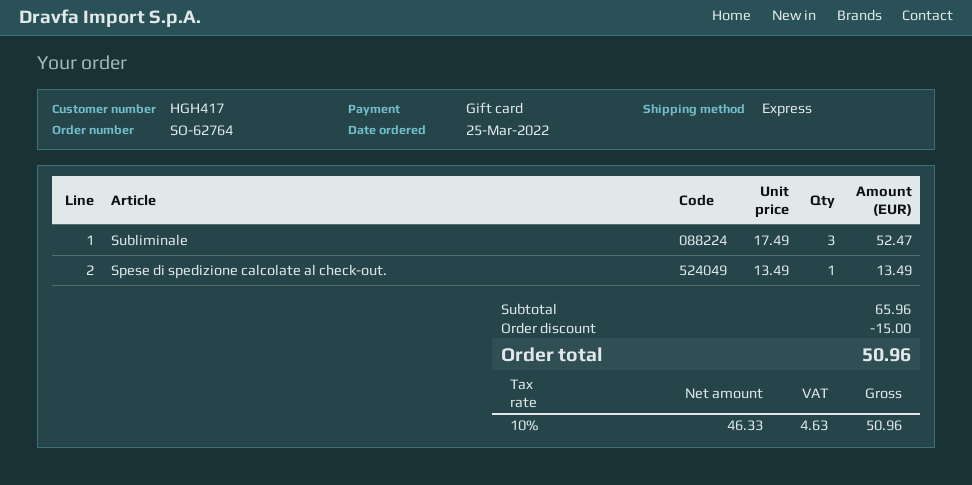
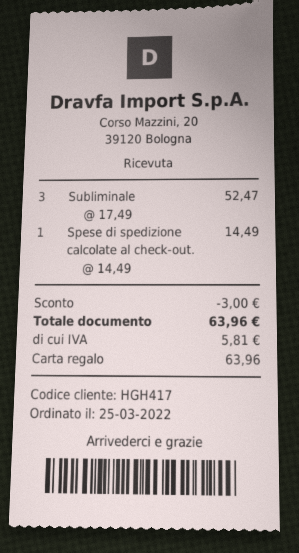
Spese di spedizione calcolate al check-out.: 1 x 13.49 = 13.49 -> 1 x 14.49 = 14.49
discount: 15.00 -> 3.00
tax: 4.63 -> 5.81
total: 50.96 -> 63.96

